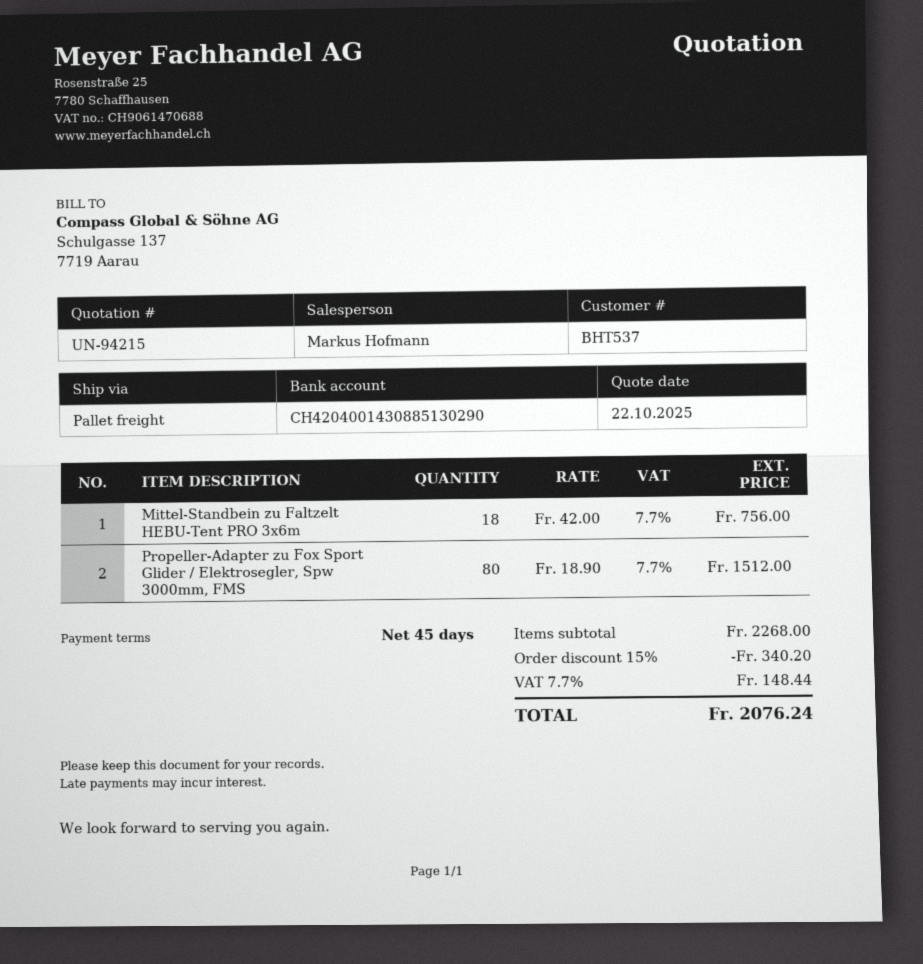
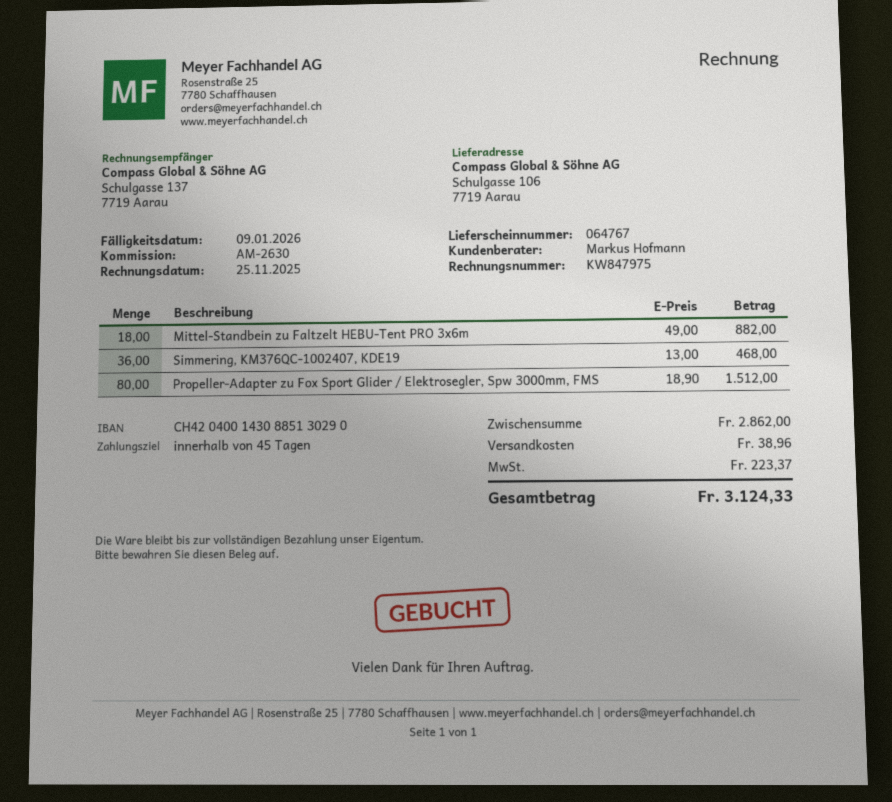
Mittel-Standbein zu Faltzelt HEBU-Tent PRO 3x6m: 18 x 42.00 = 756.00 -> 18 x 49.00 = 882.00
Simmering, KM376QC-1002407, KDE19: none -> 36 x 13.00 = 468.00
subtotal: 2268.00 -> 2862.00
discount: 15% = 340.20 -> none
shipping: none -> 38.96
tax: 148.44 -> 223.37
total: 2076.24 -> 3124.33

